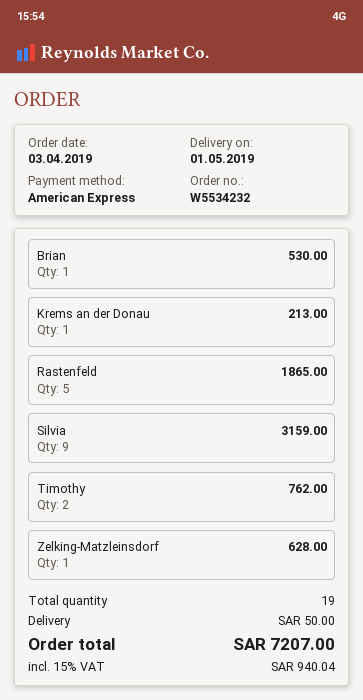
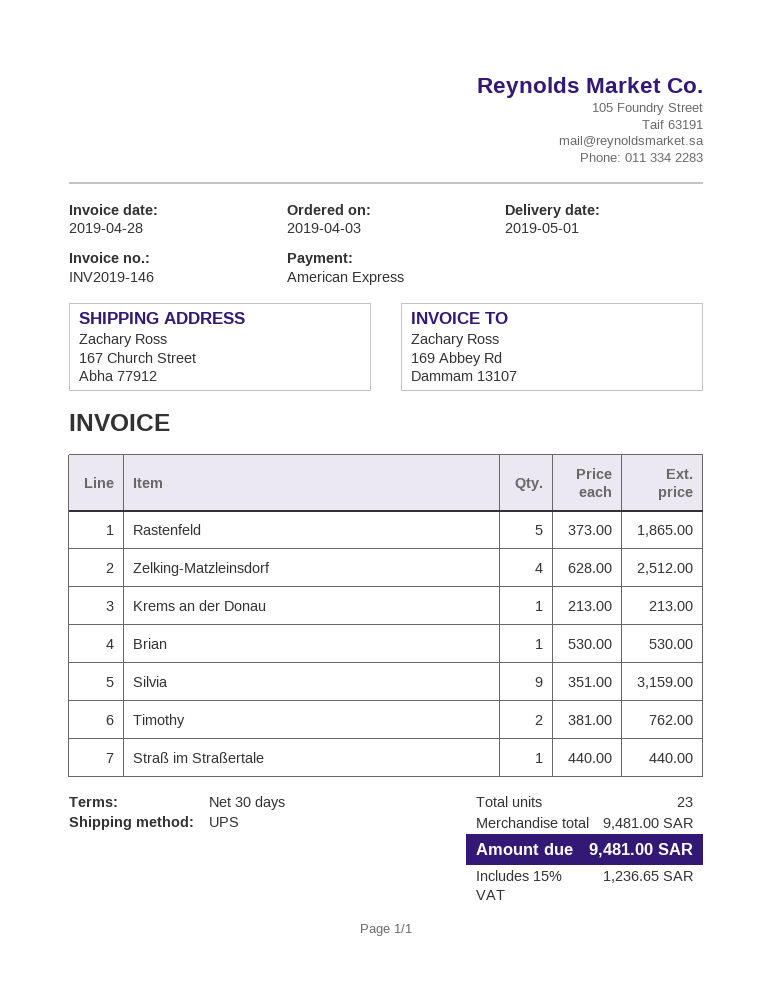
Zelking-Matzleinsdorf: 1 for 628.00 -> 4 for 2512.00
Straß im Straßertale: none -> 1 for 440.00
total quantity: 19 -> 23
shipping: 50.00 -> none
tax: 15% = 940.04 -> 15% = 1236.65
total: 7207.00 -> 9481.00

